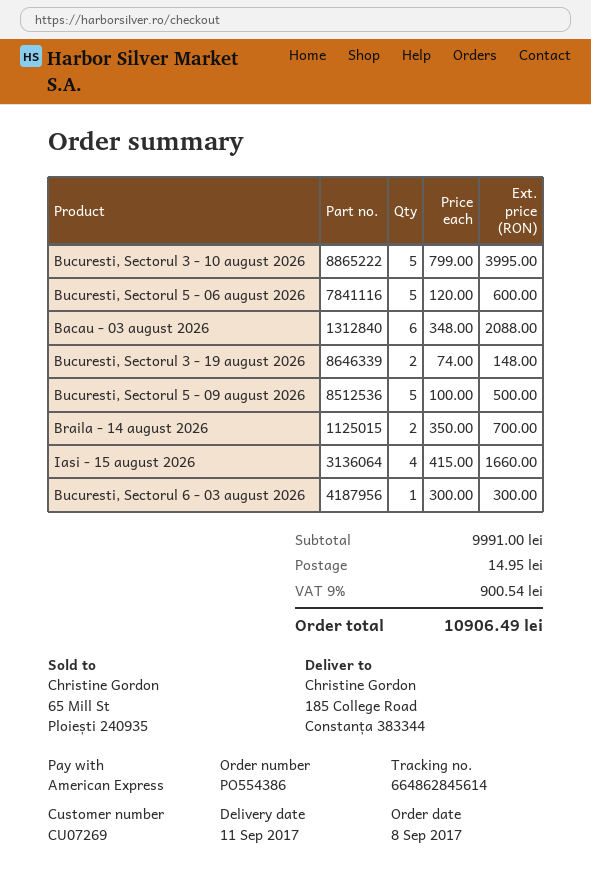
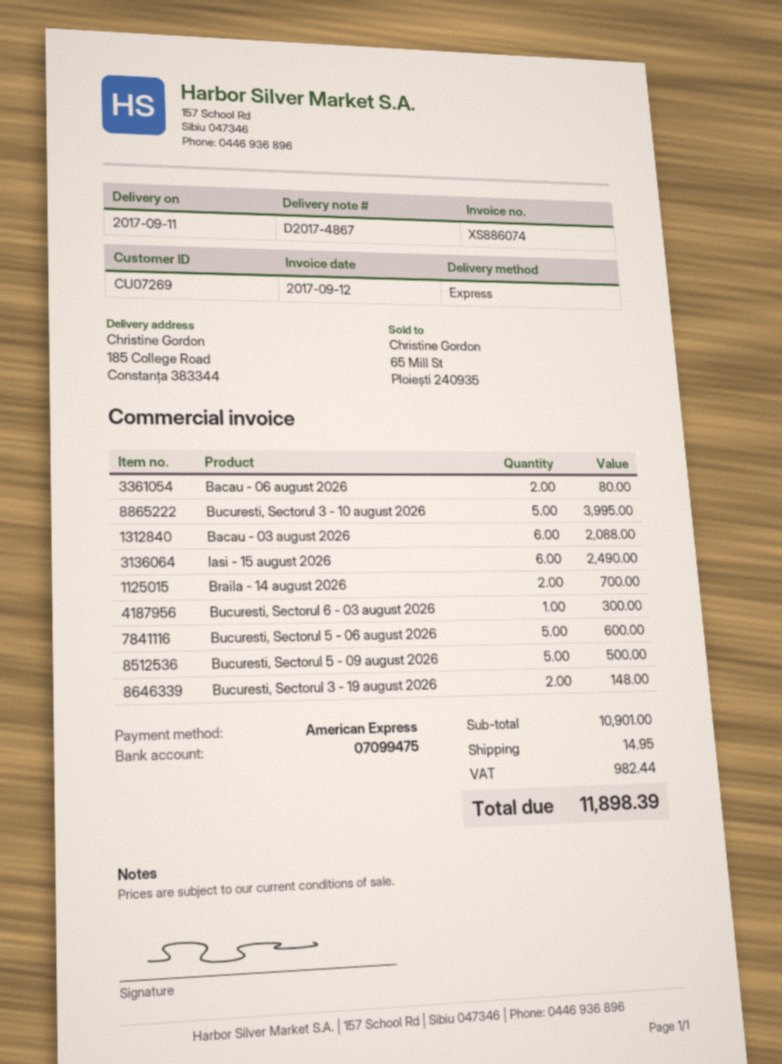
Iasi - 15 august 2026: 4 for 1660.00 -> 6 for 2490.00
Bacau - 06 august 2026: none -> 2 for 80.00
subtotal: 9991.00 -> 10901.00
tax: 900.54 -> 982.44
total: 10906.49 -> 11898.39

